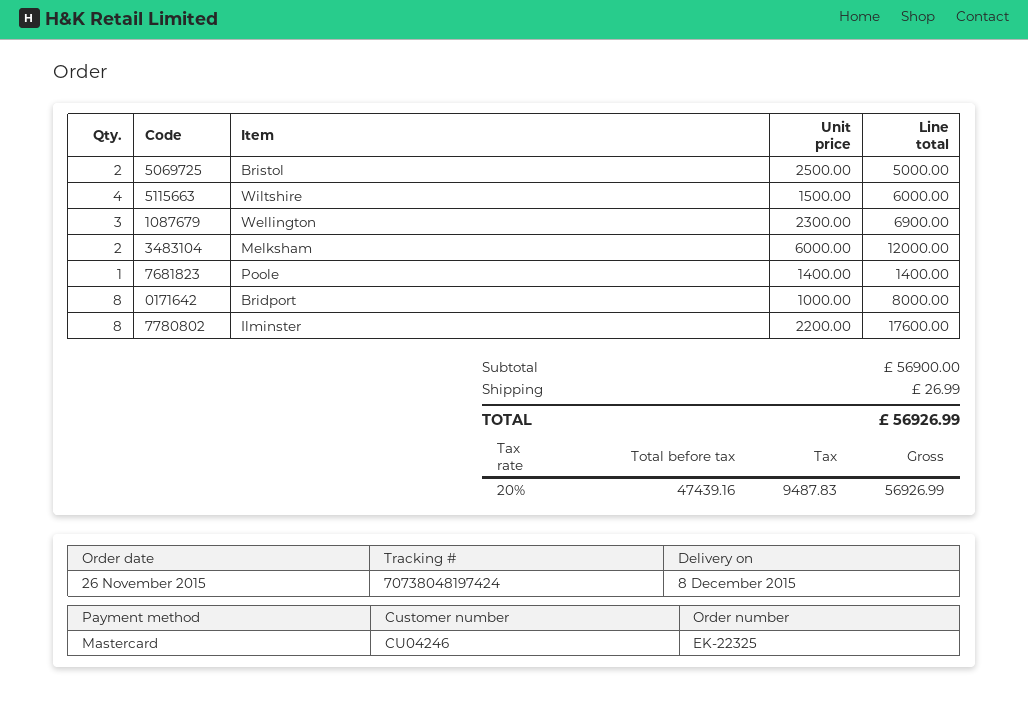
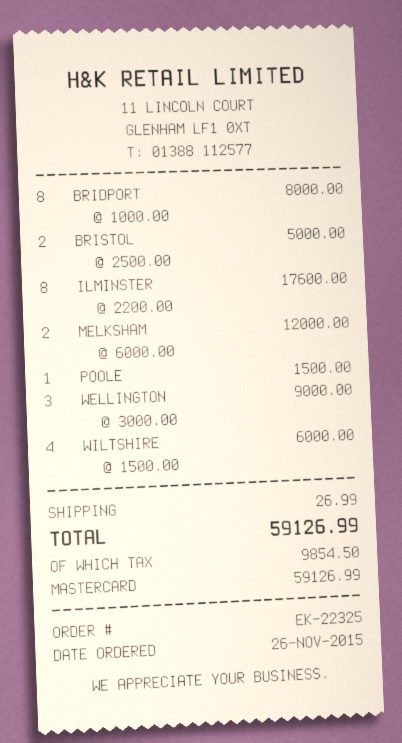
Wellington: 3 x 2300.00 = 6900.00 -> 3 x 3000.00 = 9000.00
Poole: 1 x 1400.00 = 1400.00 -> 1 x 1500.00 = 1500.00
tax: 9487.83 -> 9854.50
total: 56926.99 -> 59126.99

